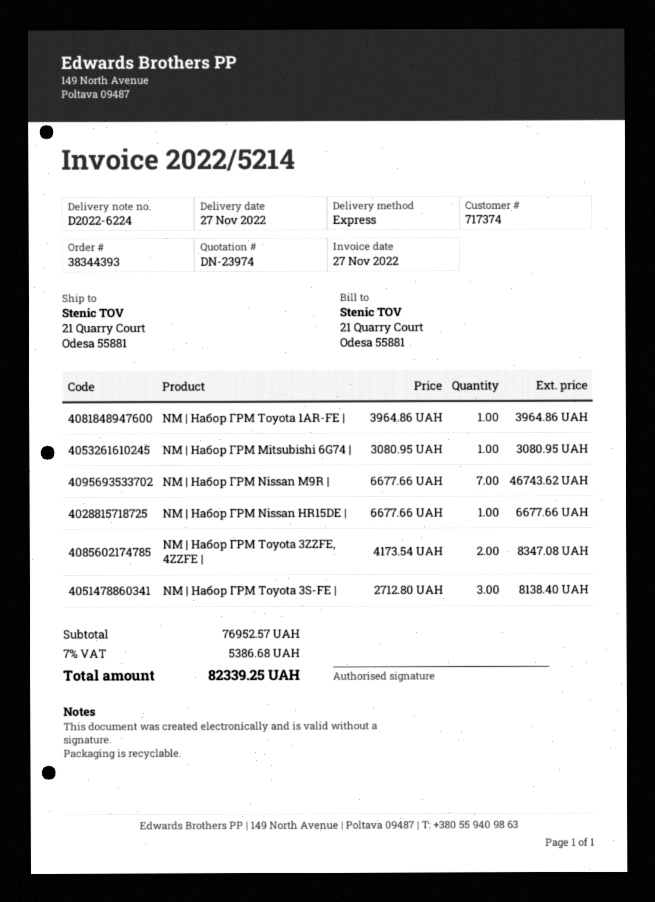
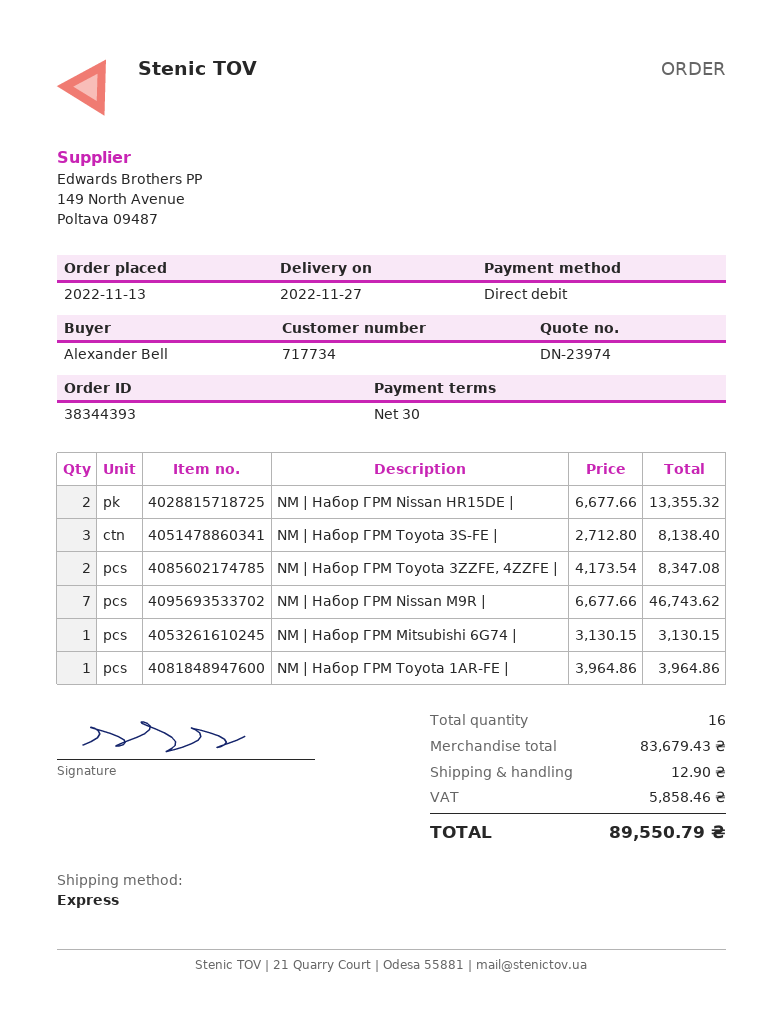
customer number: 717374 -> 717734
NM | Набор ГРМ Mitsubishi 6G74 |: 1 x 3080.95 = 3080.95 -> 1 x 3130.15 = 3130.15
NM | Набор ГРМ Nissan HR15DE |: 1 x 6677.66 = 6677.66 -> 2 x 6677.66 = 13355.32
subtotal: 76952.57 -> 83679.43
shipping: none -> 12.90
tax: 5386.68 -> 5858.46
total: 82339.25 -> 89550.79

